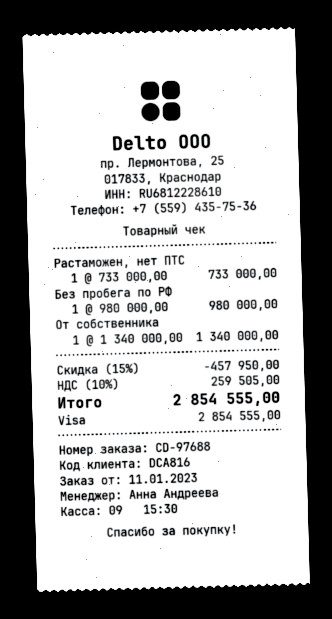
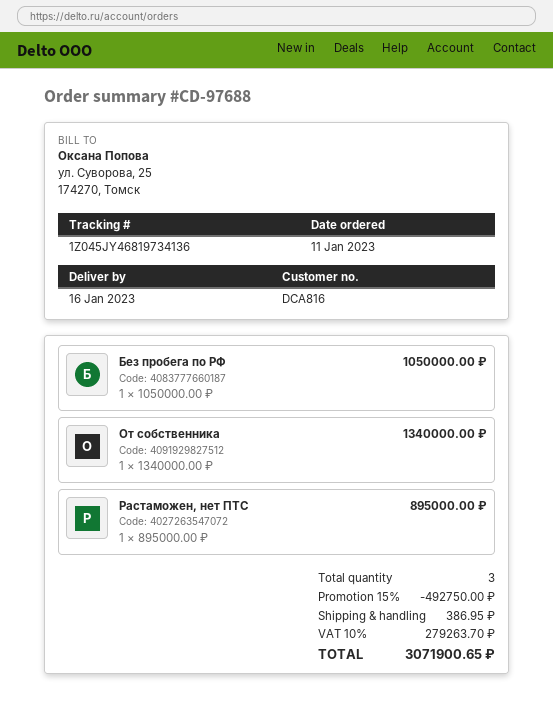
Растаможен, нет ПТС: 1 x 733000.00 = 733000.00 -> 1 x 895000.00 = 895000.00
Без пробега по РФ: 1 x 980000.00 = 980000.00 -> 1 x 1050000.00 = 1050000.00
discount: 15% = 457950.00 -> 15% = 492750.00
shipping: none -> 386.95
tax: 10% = 259505.00 -> 10% = 279263.70
total: 2854555.00 -> 3071900.65

